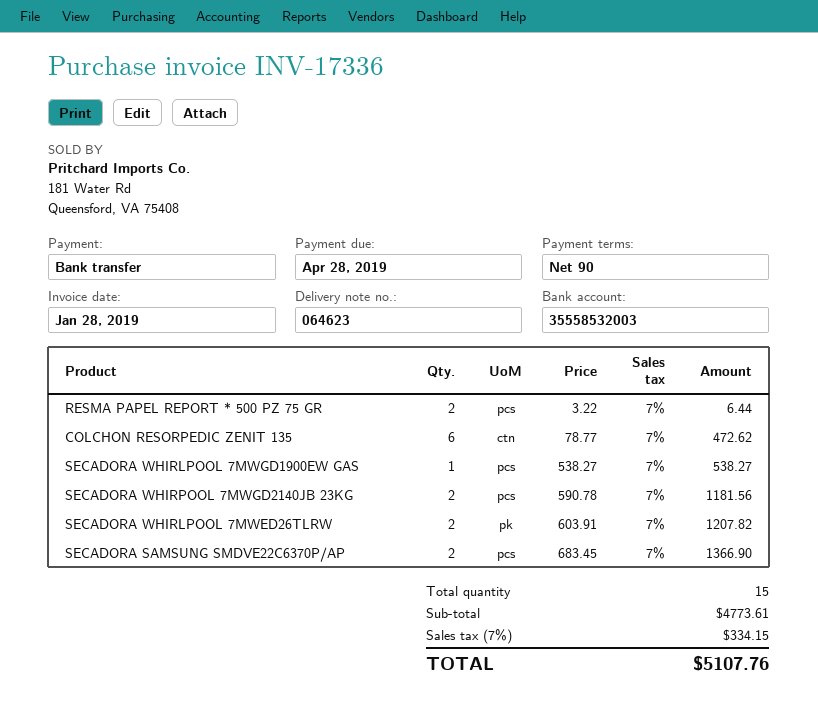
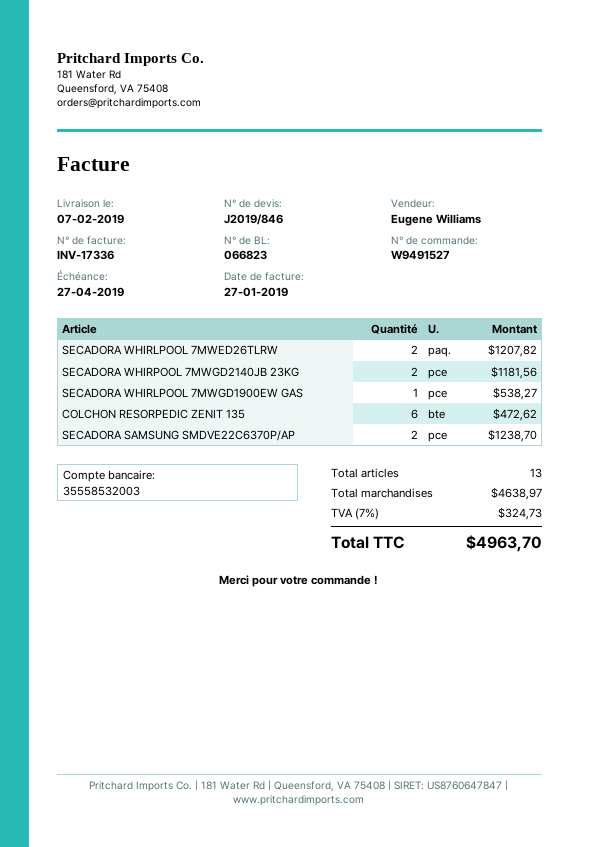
delivery note number: 064623 -> 066823
invoice date: 2019-01-28 -> 2019-01-27
due date: 2019-04-28 -> 2019-04-27
RESMA PAPEL REPORT * 500 PZ 75 GR: 2 for 6.44 -> none
SECADORA SAMSUNG SMDVE22C6370P/AP: 2 for 1366.90 -> 2 for 1238.70
total quantity: 15 -> 13
subtotal: 4773.61 -> 4638.97
tax: 7% = 334.15 -> 7% = 324.73
total: 5107.76 -> 4963.70

